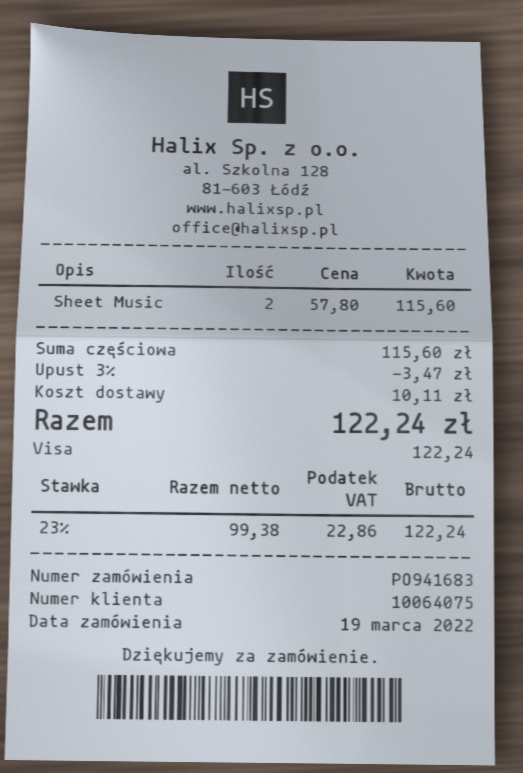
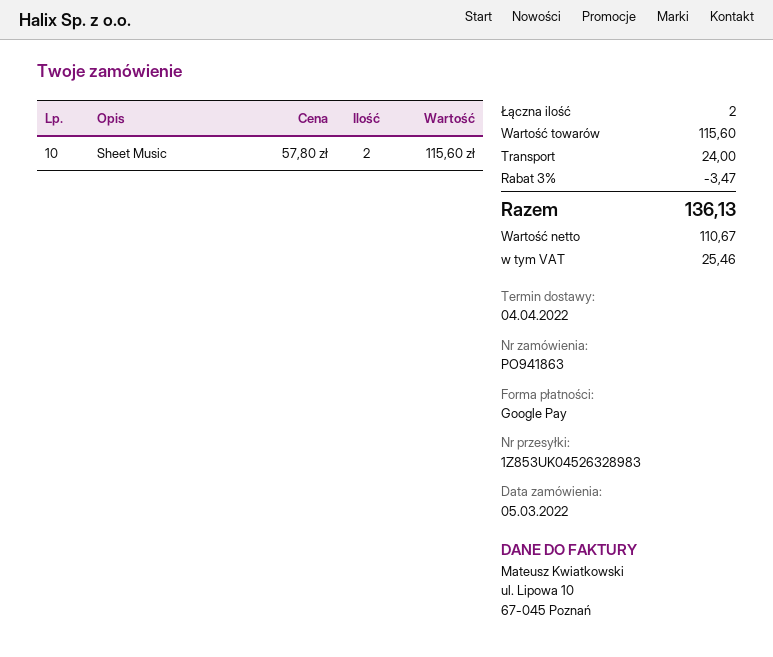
order number: PO941683 -> PO941863
order date: 2022-03-19 -> 2022-03-05
payment method: Visa -> Google Pay
shipping: 10.11 -> 24.00
net: 99.38 -> 110.67
tax: 22.86 -> 25.46
total: 122.24 -> 136.13

